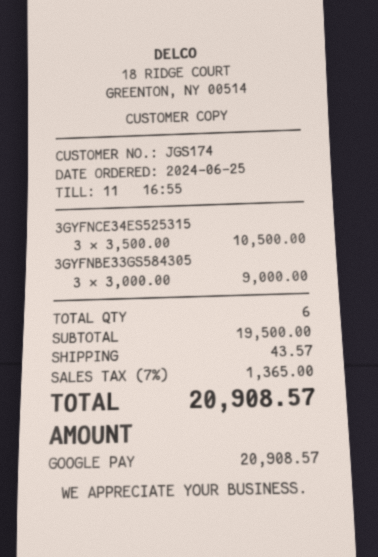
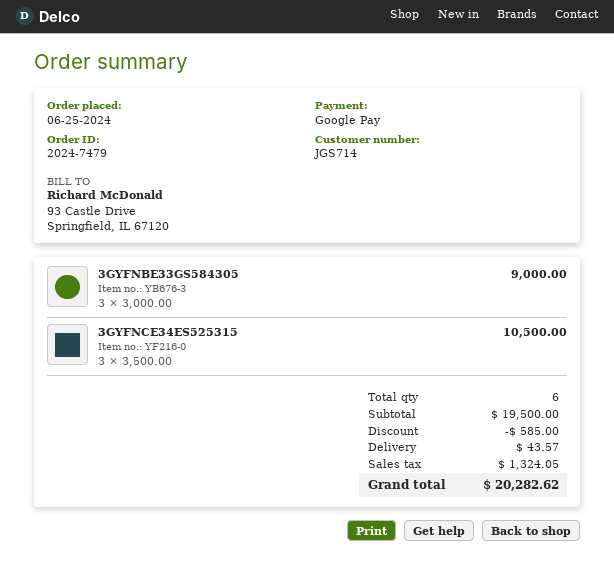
customer number: JGS174 -> JGS714
discount: none -> 585.00
tax: 1365.00 -> 1324.05
total: 20908.57 -> 20282.62

